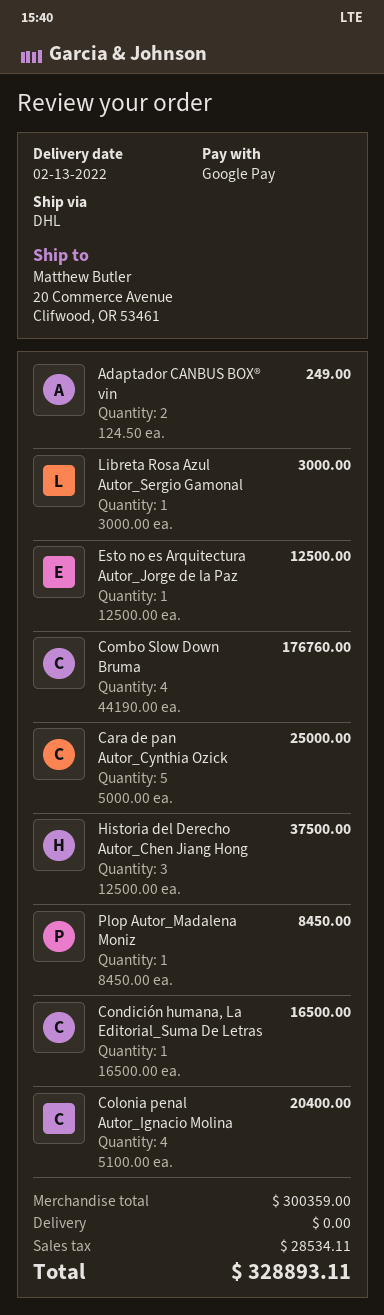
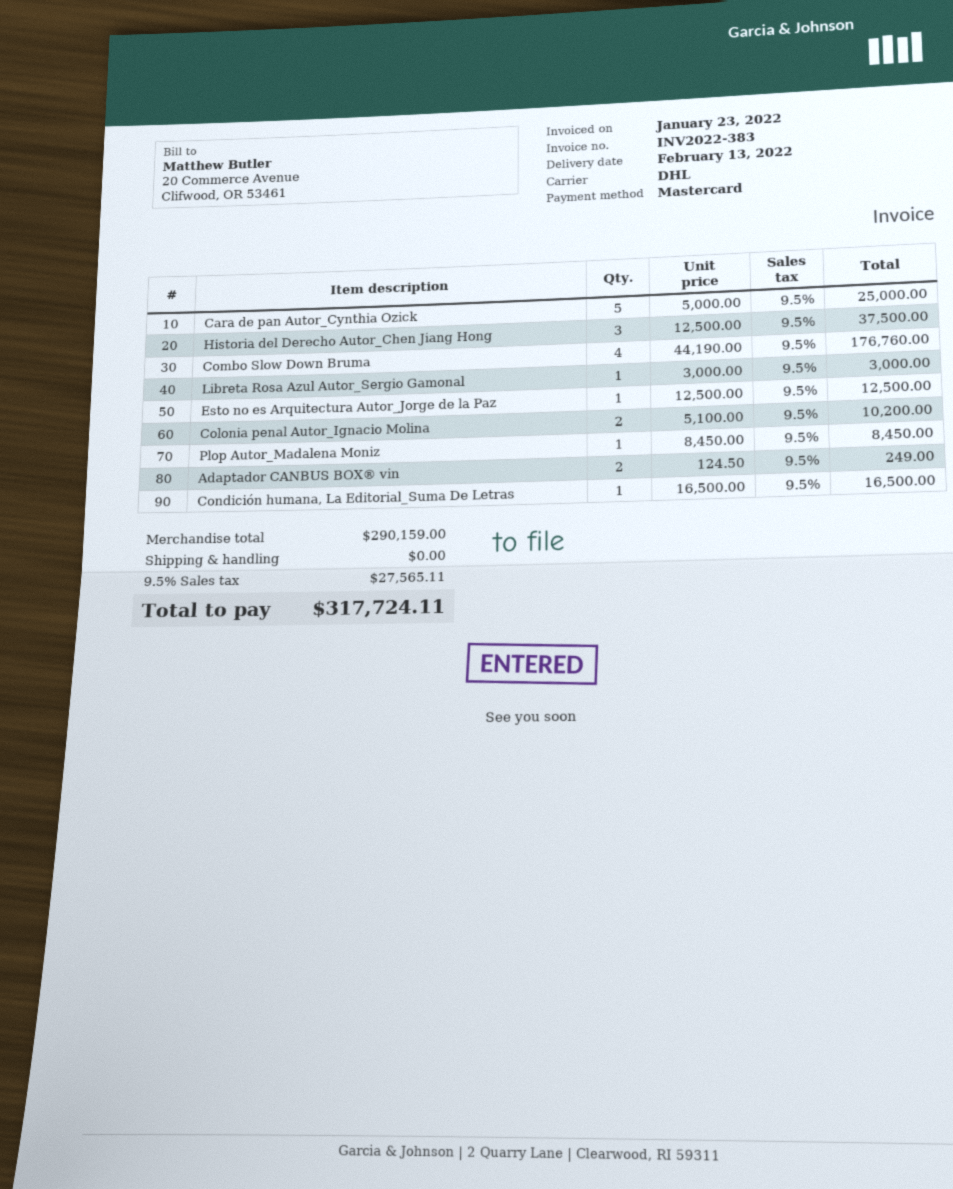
payment method: Google Pay -> Mastercard
Colonia penal Autor_Ignacio Molina: 4 x 5100.00 = 20400.00 -> 2 x 5100.00 = 10200.00
subtotal: 300359.00 -> 290159.00
tax: 28534.11 -> 27565.11
total: 328893.11 -> 317724.11

